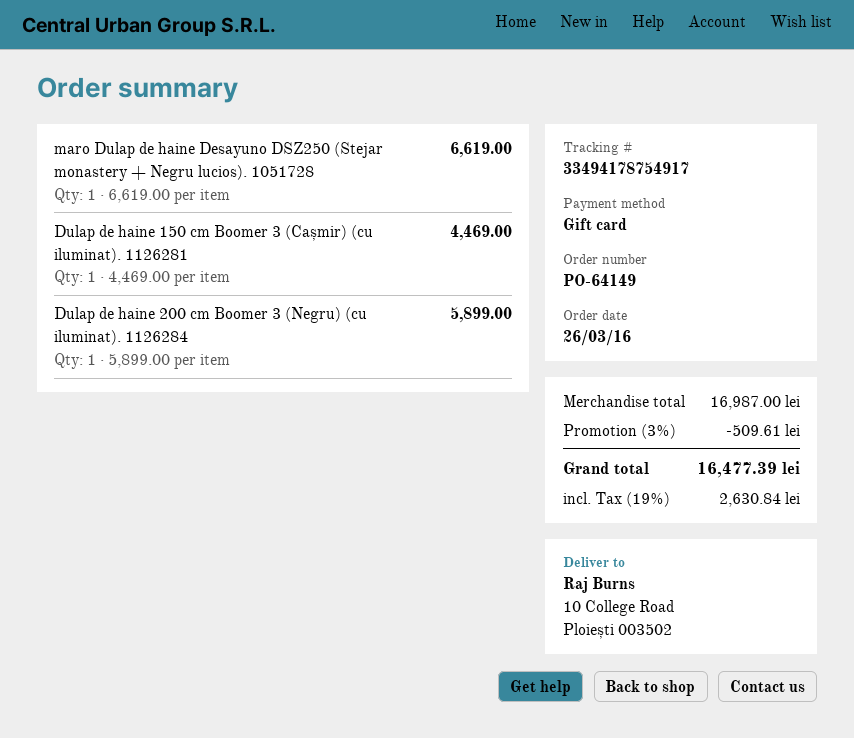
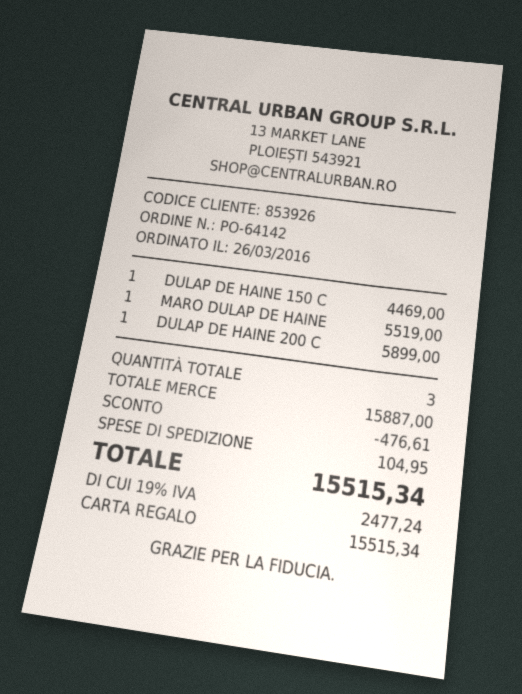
order number: PO-64149 -> PO-64142
maro Dulap de haine Desayuno DSZ250 (Stejar monastery + Negru lucios). 1051728: 1 for 6619.00 -> 1 for 5519.00
subtotal: 16987.00 -> 15887.00
discount: 509.61 -> 476.61
shipping: none -> 104.95
tax: 19% = 2630.84 -> 19% = 2477.24
total: 16477.39 -> 15515.34

